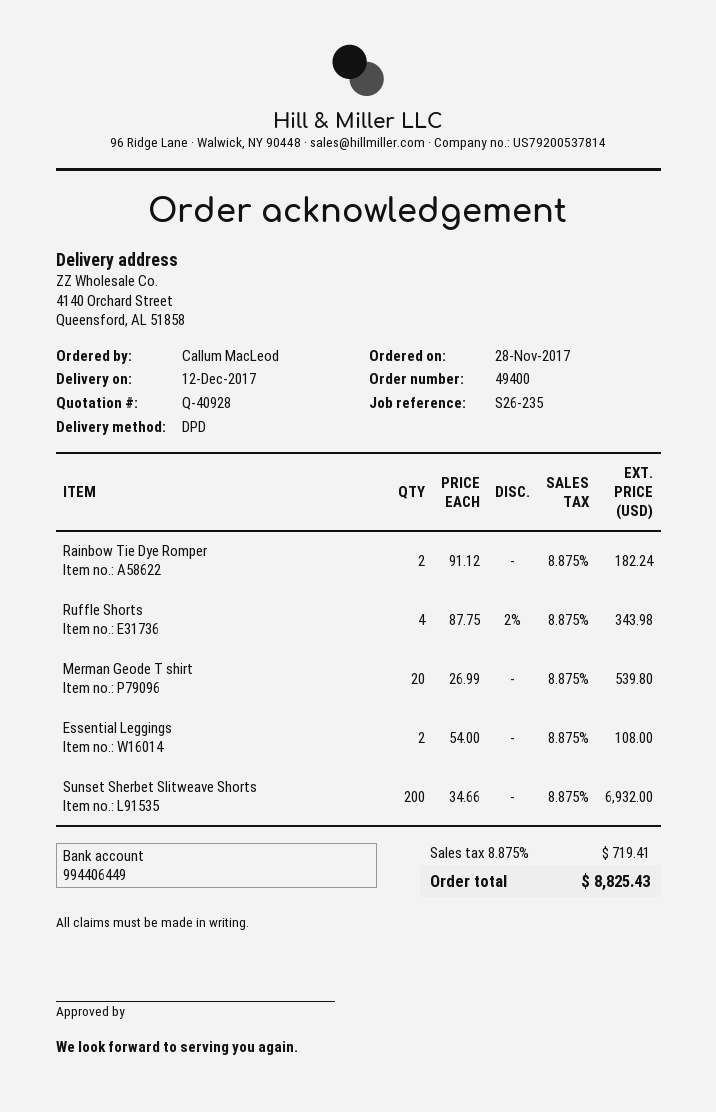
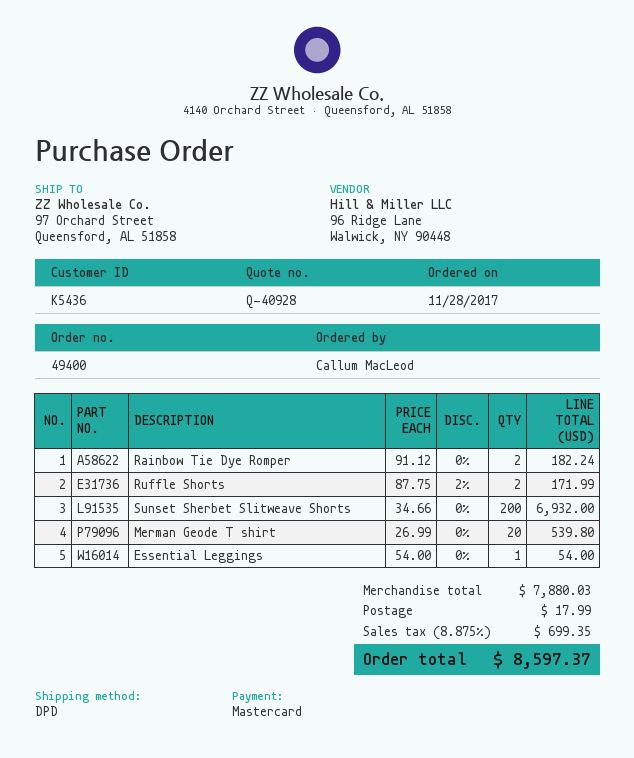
ship to: 4140 Orchard Street, Queensford, AL 51858 -> 97 Orchard Street, Queensford, AL 51858
Ruffle Shorts: 4 x 87.75 - 2% = 343.98 -> 2 x 87.75 - 2% = 171.99
Essential Leggings: 2 x 54.00 = 108.00 -> 1 x 54.00 = 54.00
shipping: none -> 17.99
tax: 8.875% = 719.41 -> 8.875% = 699.35
total: 8825.43 -> 8597.37

